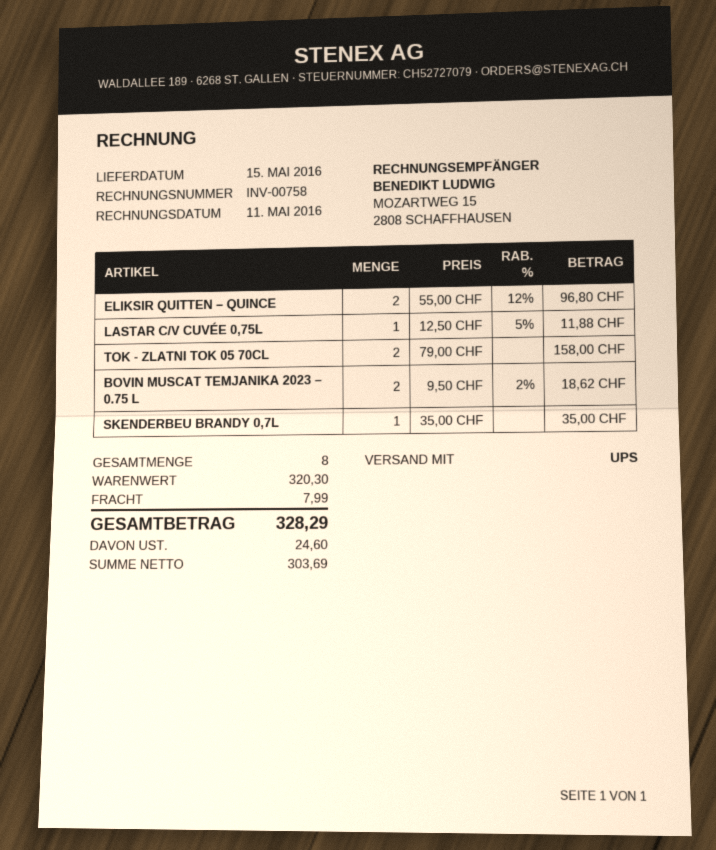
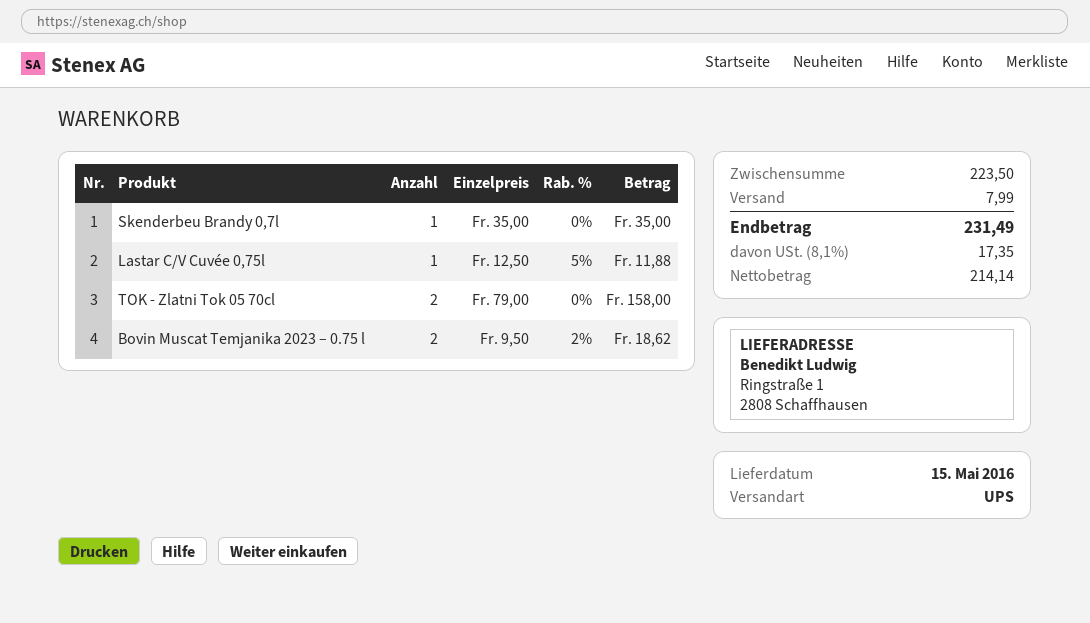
ELIKSIR QUITTEN – QUINCE: 2 x 55.00 - 12% = 96.80 -> none
subtotal: 320.30 -> 223.50
net: 303.69 -> 214.14
tax: 24.60 -> 17.35
total: 328.29 -> 231.49

